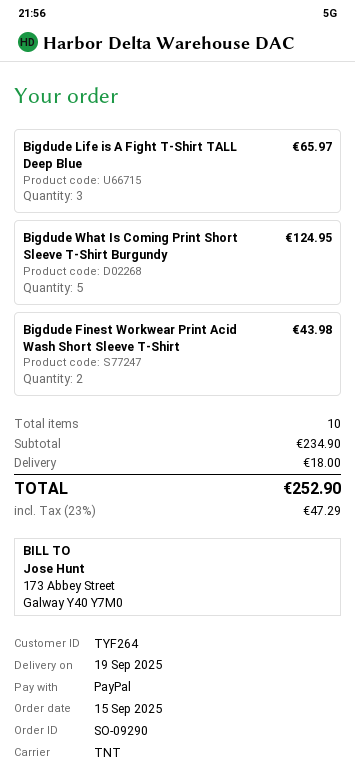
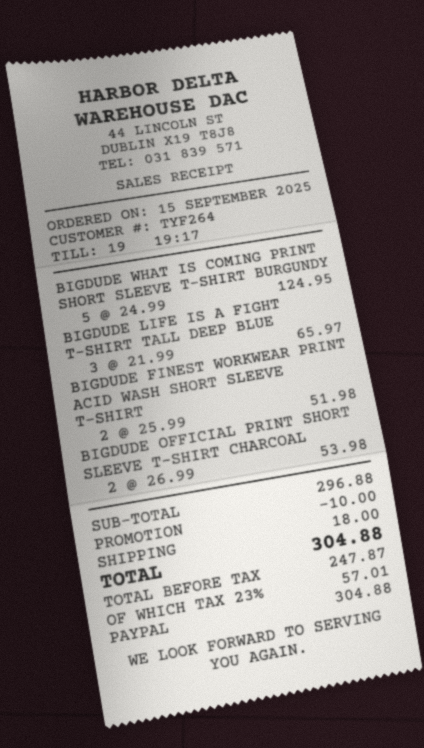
Bigdude Finest Workwear Print Acid Wash Short Sleeve T-Shirt: 2 for 43.98 -> 2 for 51.98
BIGDUDE OFFICIAL PRINT SHORT SLEEVE T-SHIRT CHARCOAL: none -> 2 for 53.98
subtotal: 234.90 -> 296.88
discount: none -> 10.00
tax: 23% = 47.29 -> 23% = 57.01
total: 252.90 -> 304.88

